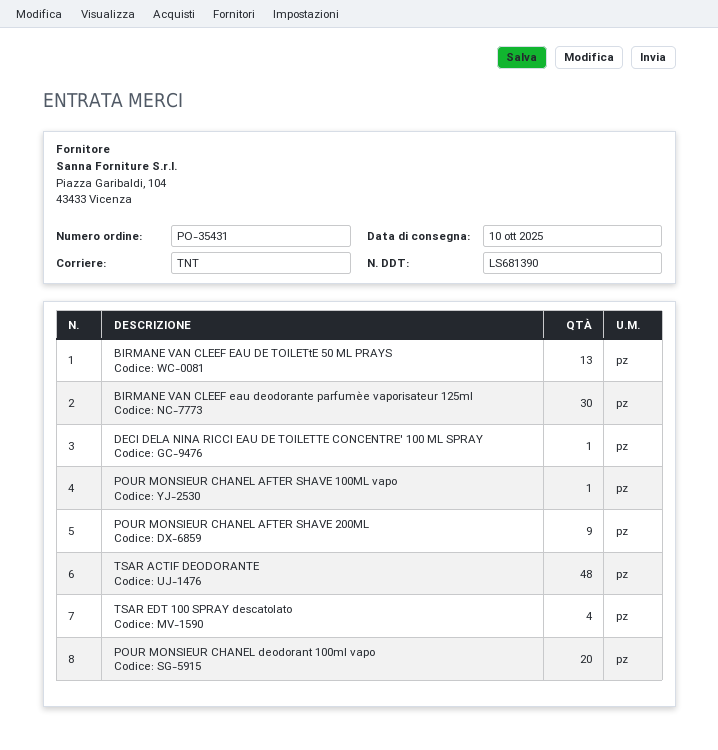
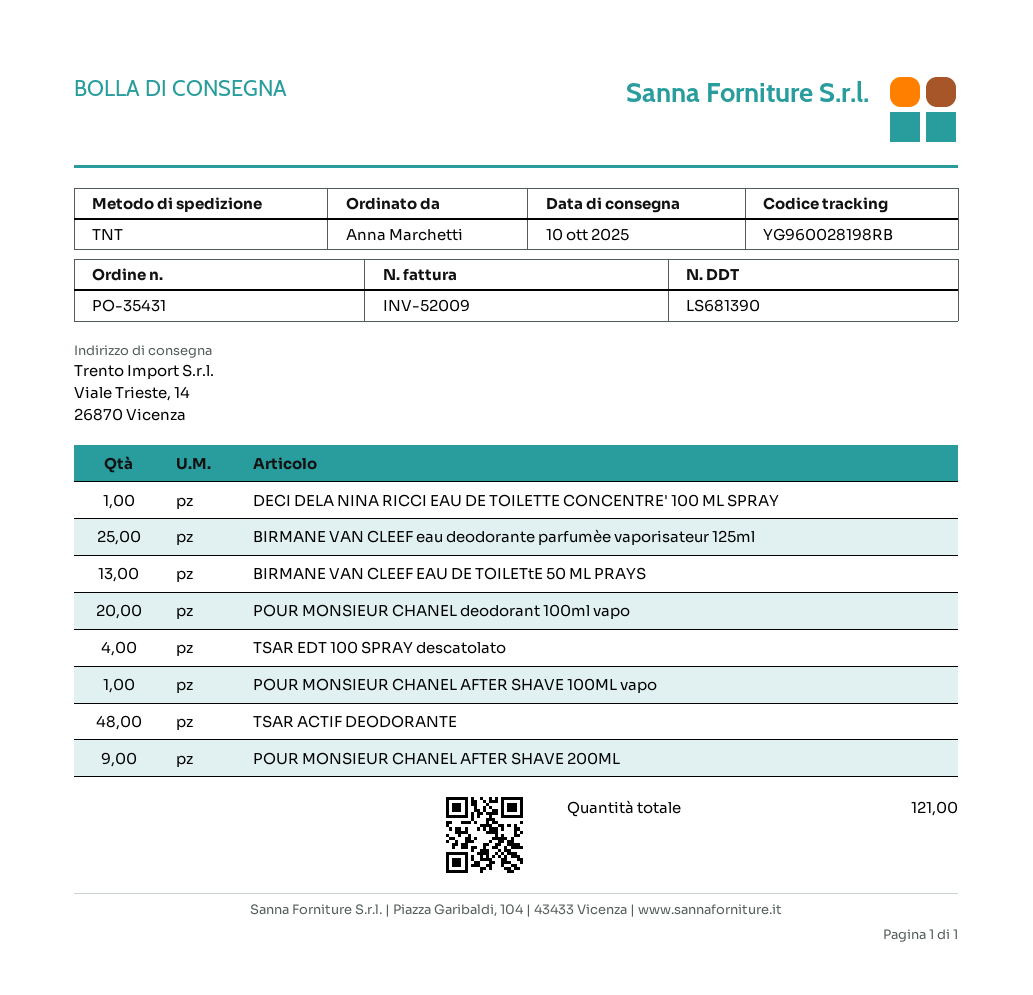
BIRMANE VAN CLEEF eau deodorante parfumèe vaporisateur 125ml: 30 -> 25

